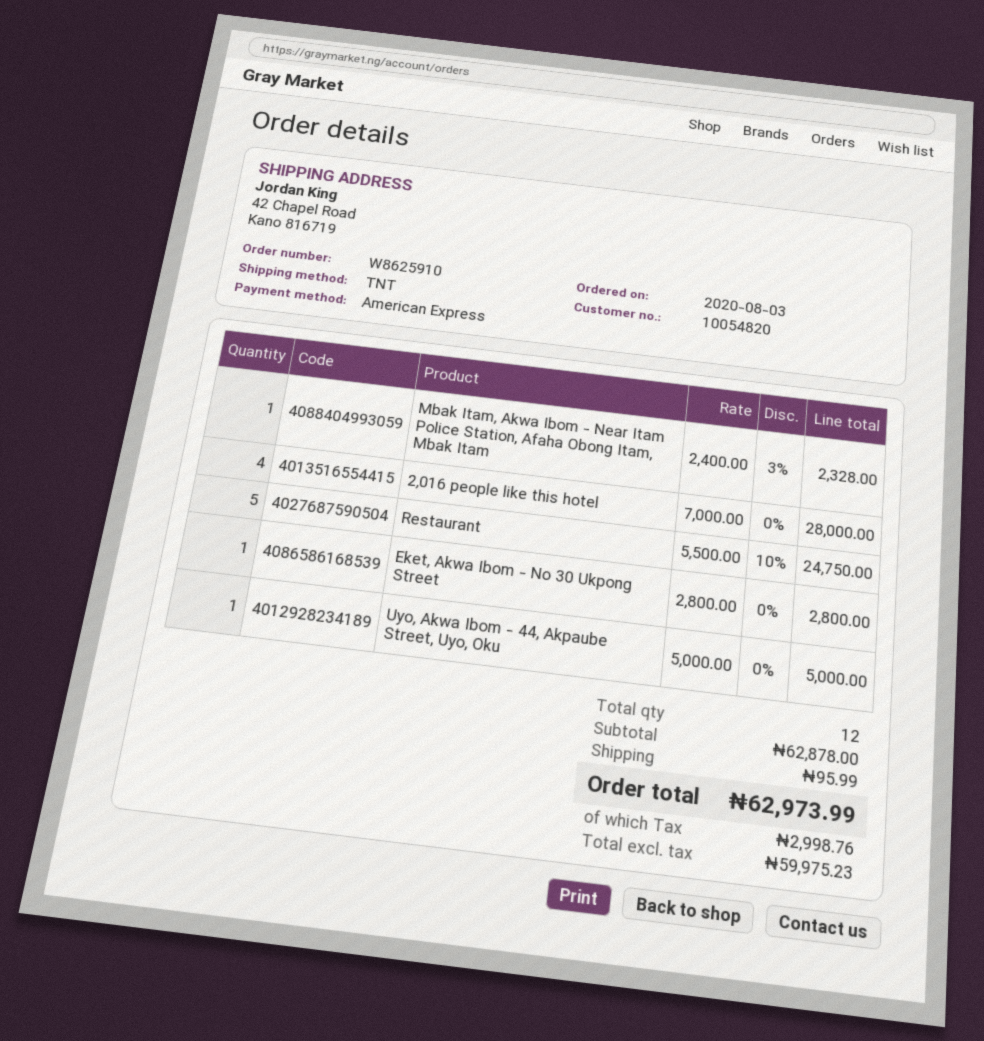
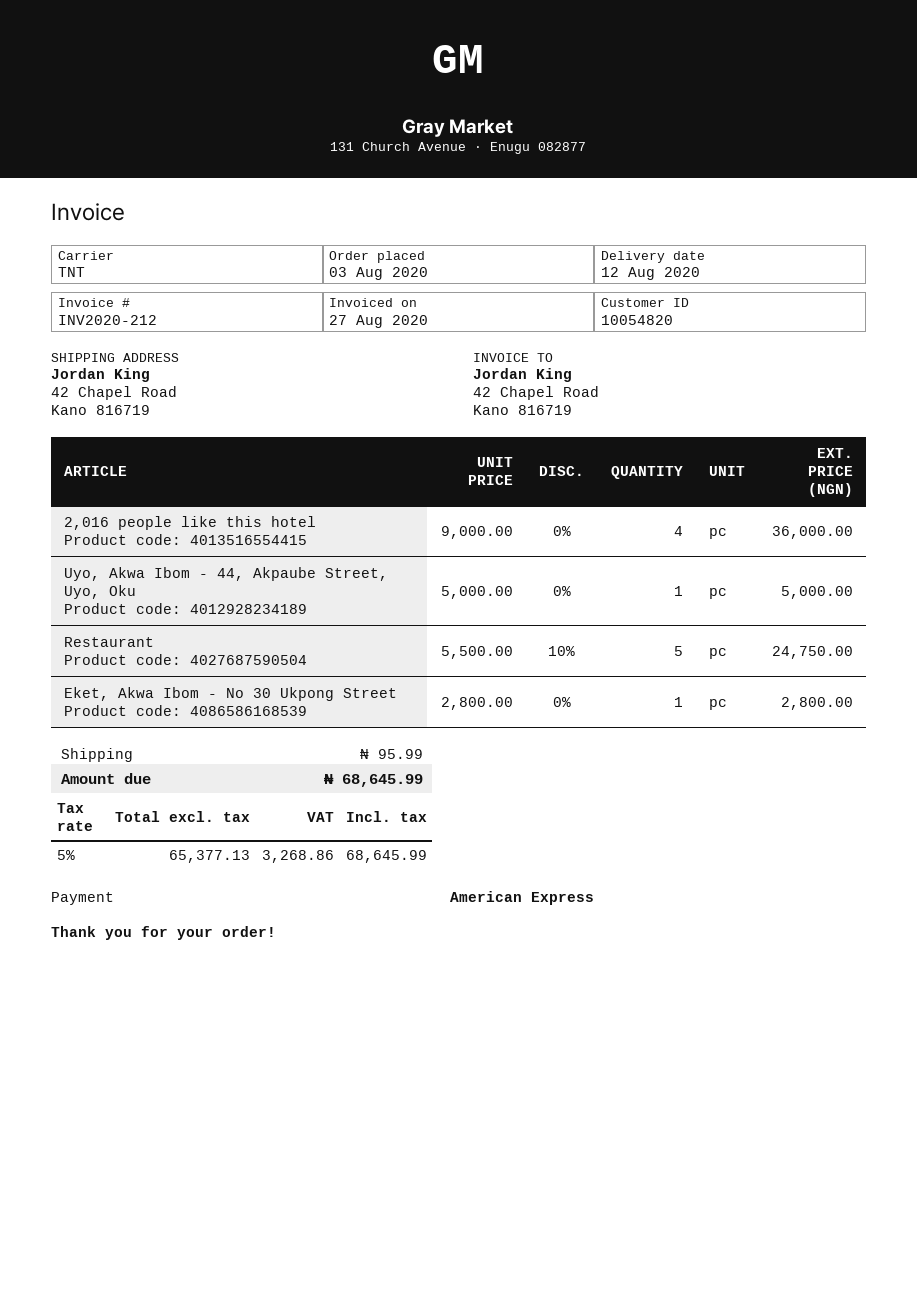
Mbak Itam, Akwa Ibom - Near Itam Police Station, Afaha Obong Itam, Mbak Itam: 1 x 2400.00 - 3% = 2328.00 -> none
2,016 people like this hotel: 4 x 7000.00 = 28000.00 -> 4 x 9000.00 = 36000.00
net: 59975.23 -> 65377.13
tax: 2998.76 -> 3268.86
total: 62973.99 -> 68645.99

